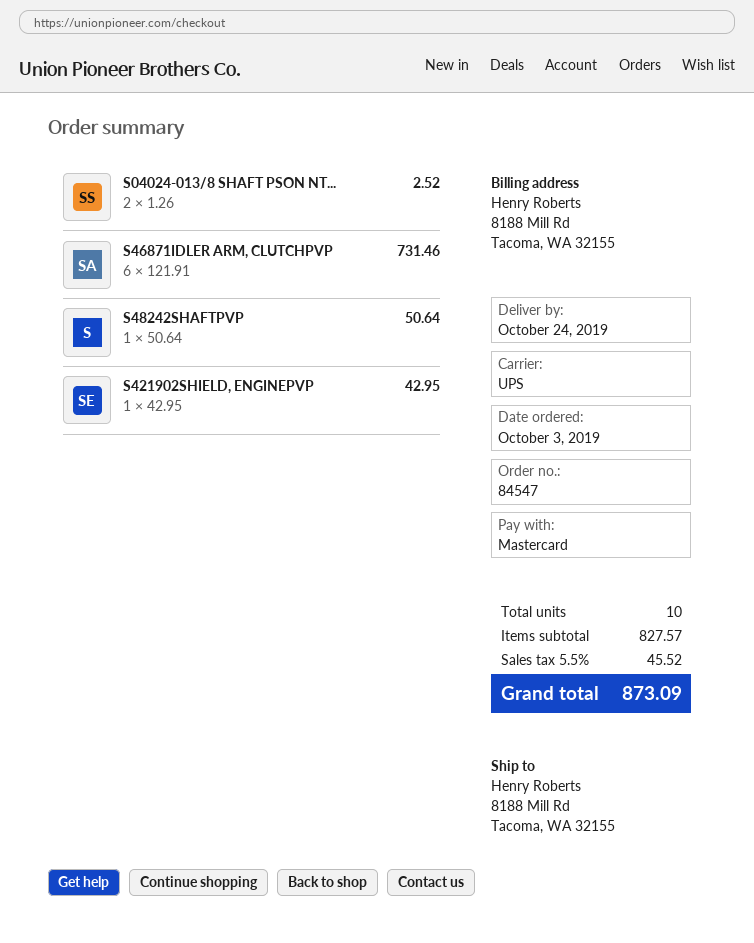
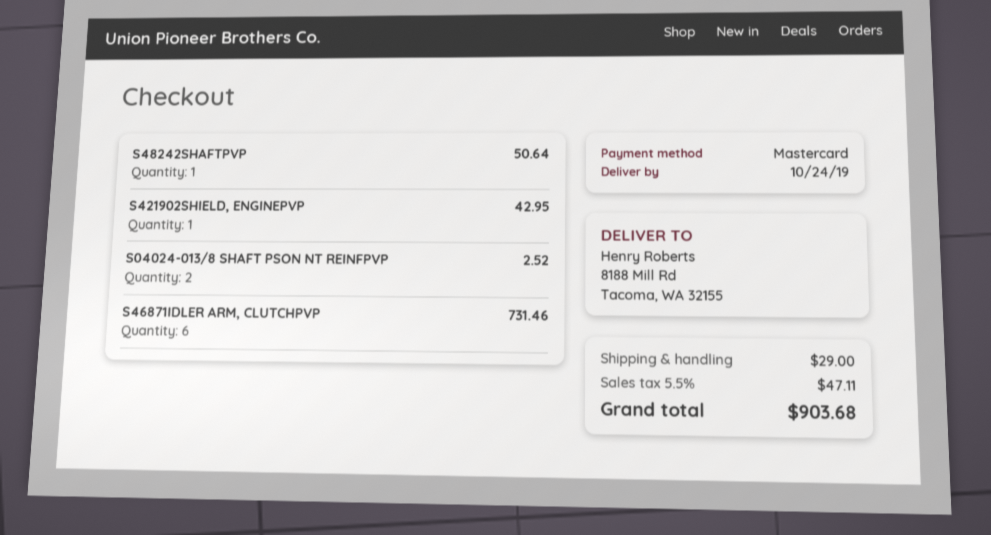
shipping: none -> 29.00
tax: 5.5% = 45.52 -> 5.5% = 47.11
total: 873.09 -> 903.68

